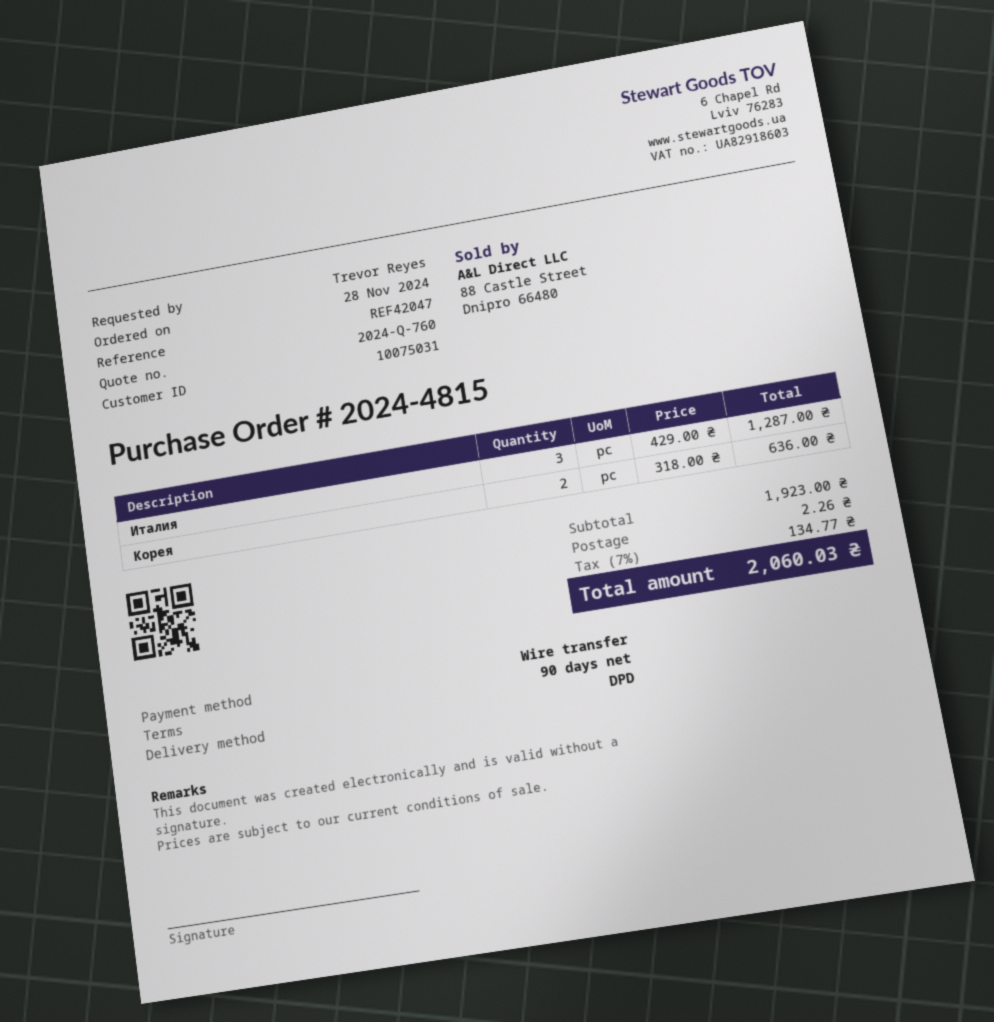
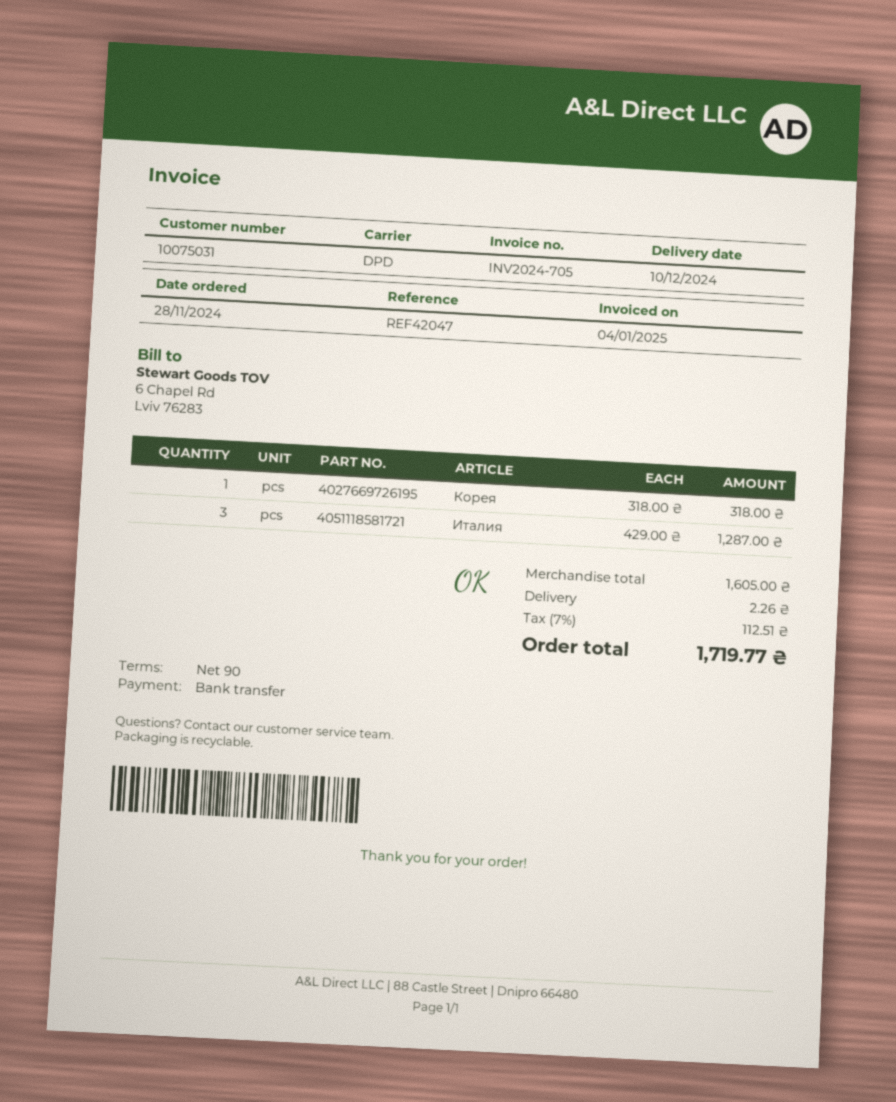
Корея: 2 x 318.00 = 636.00 -> 1 x 318.00 = 318.00
subtotal: 1923.00 -> 1605.00
tax: 7% = 134.77 -> 7% = 112.51
total: 2060.03 -> 1719.77

